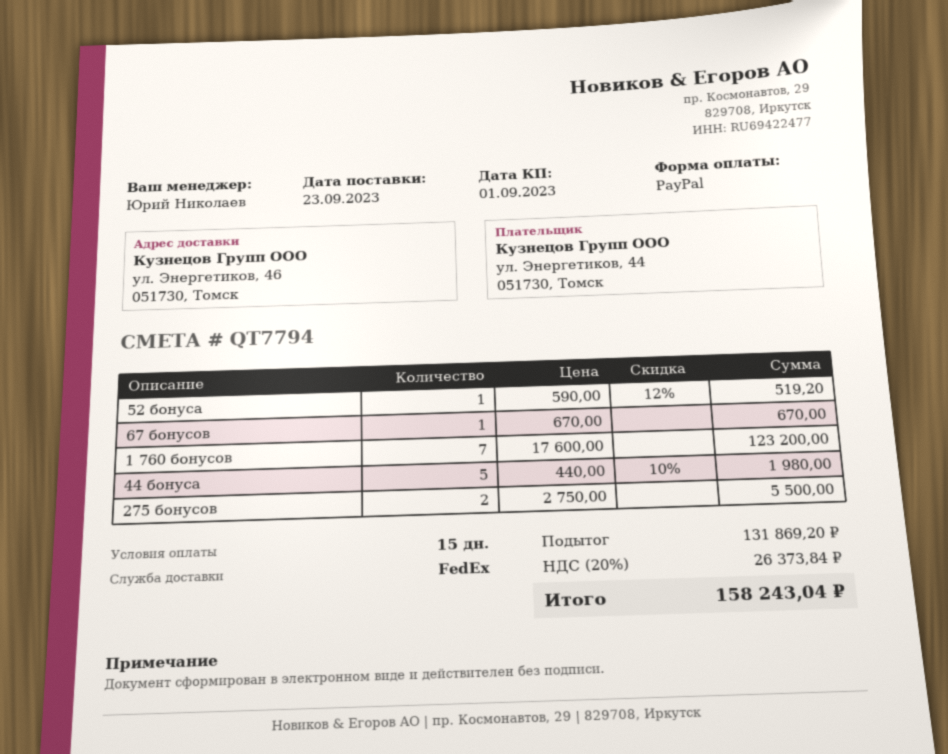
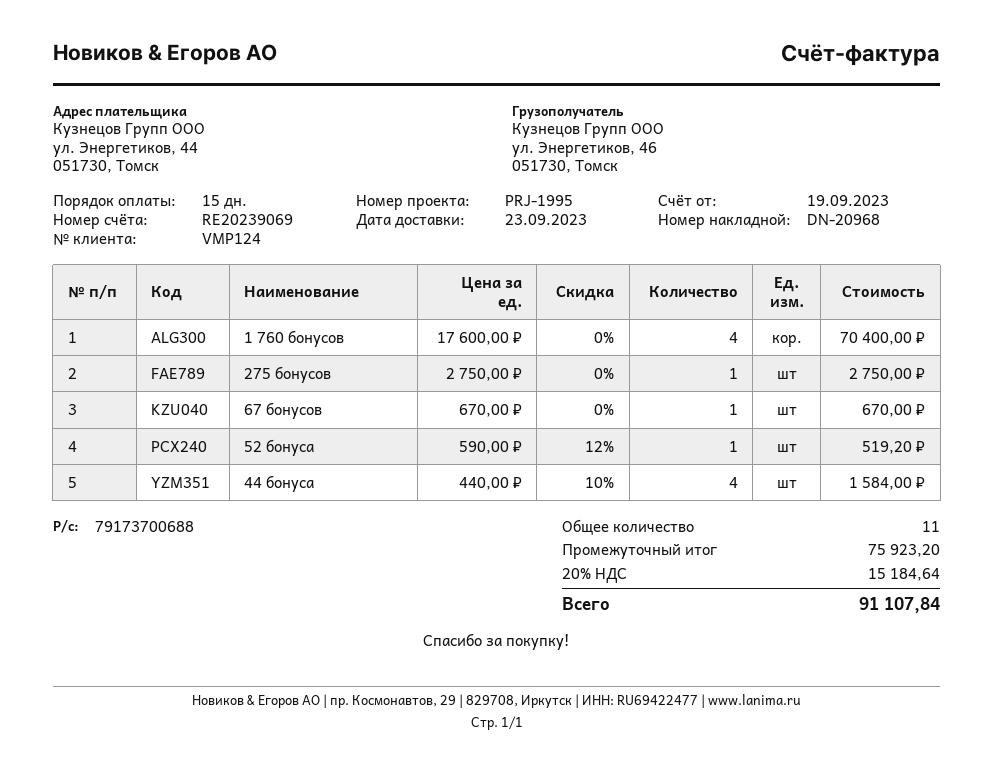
1 760 бонусов: 7 x 17600.00 = 123200.00 -> 4 x 17600.00 = 70400.00
44 бонуса: 5 x 440.00 - 10% = 1980.00 -> 4 x 440.00 - 10% = 1584.00
275 бонусов: 2 x 2750.00 = 5500.00 -> 1 x 2750.00 = 2750.00
subtotal: 131869.20 -> 75923.20
tax: 20% = 26373.84 -> 20% = 15184.64
total: 158243.04 -> 91107.84

